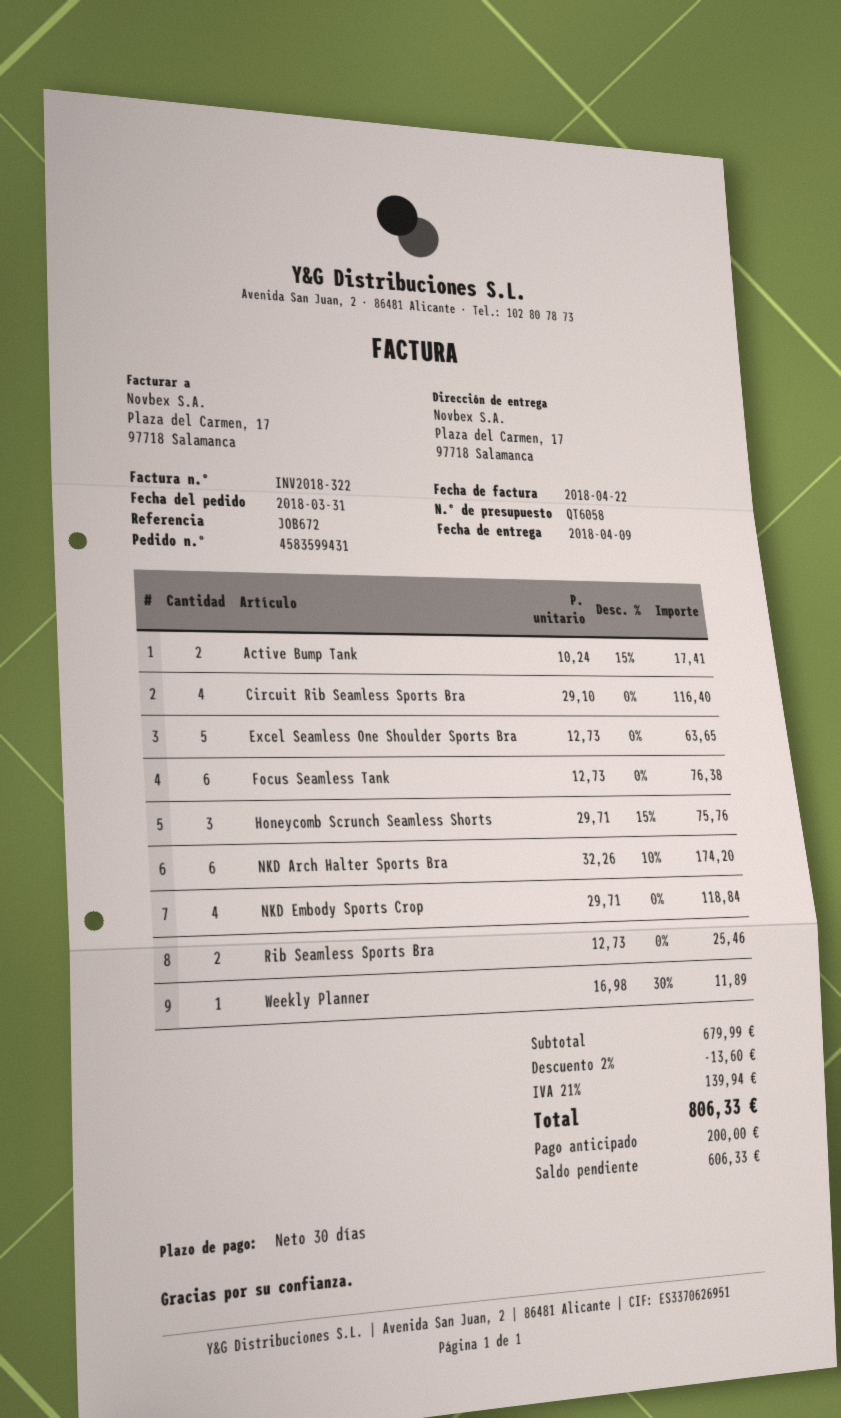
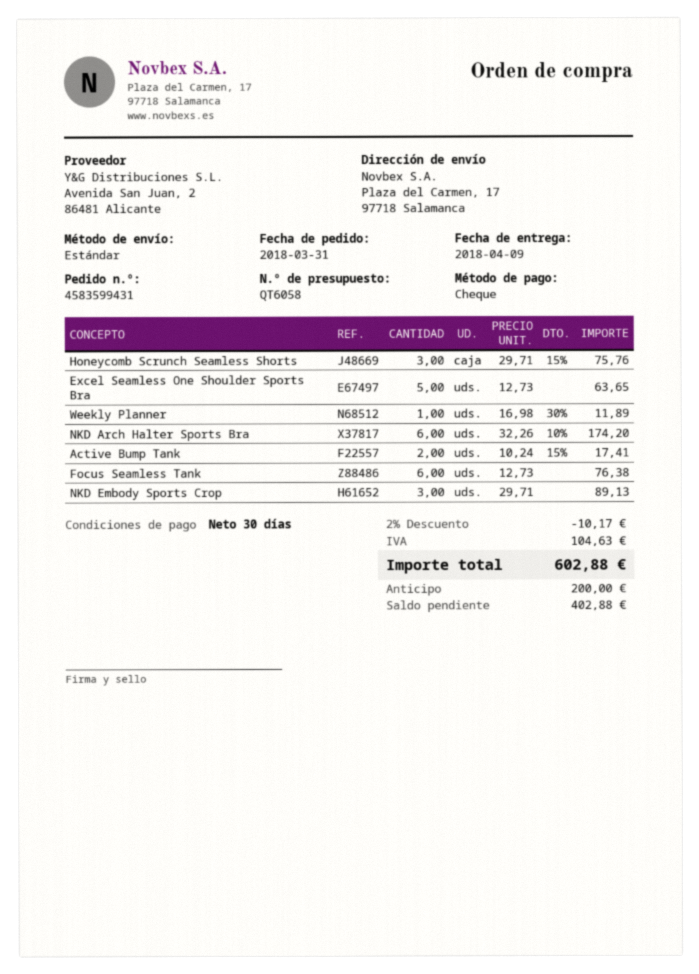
Circuit Rib Seamless Sports Bra: 4 x 29.10 = 116.40 -> none
NKD Embody Sports Crop: 4 x 29.71 = 118.84 -> 3 x 29.71 = 89.13
Rib Seamless Sports Bra: 2 x 12.73 = 25.46 -> none
discount: 2% = 13.60 -> 2% = 10.17
tax: 139.94 -> 104.63
total: 806.33 -> 602.88
balance: 606.33 -> 402.88

